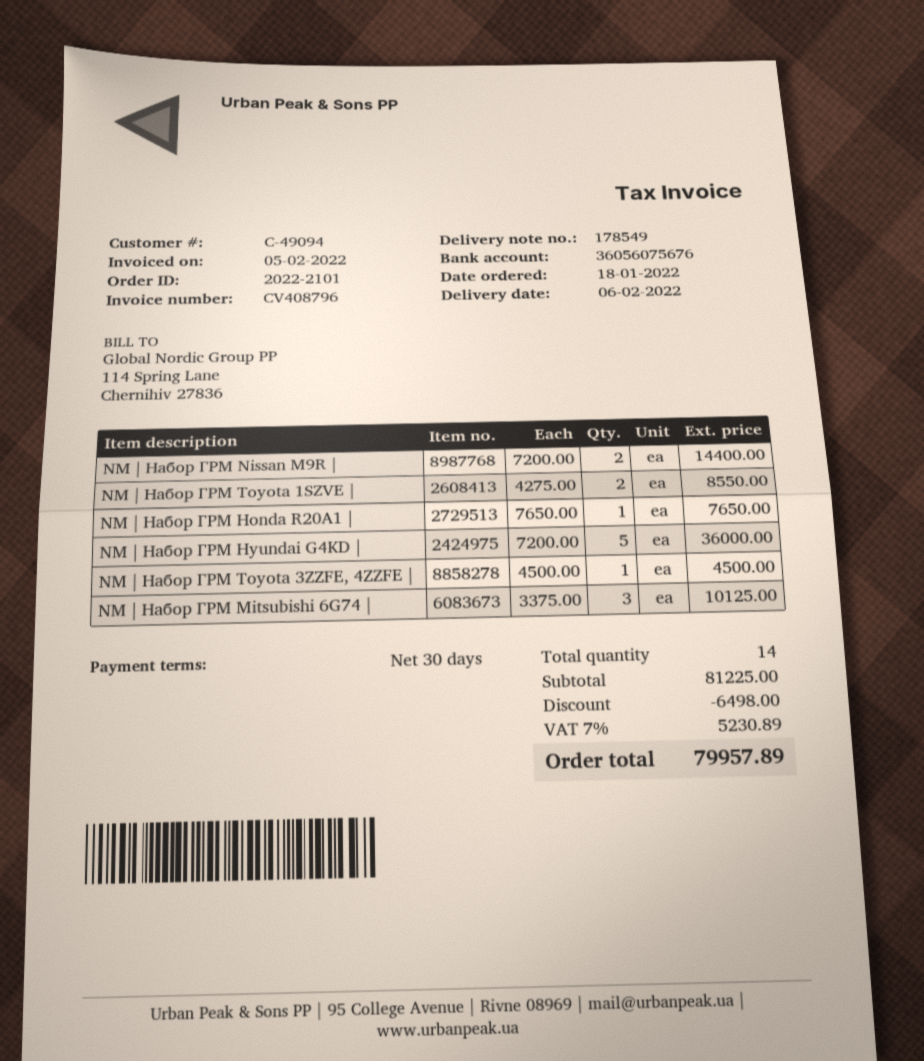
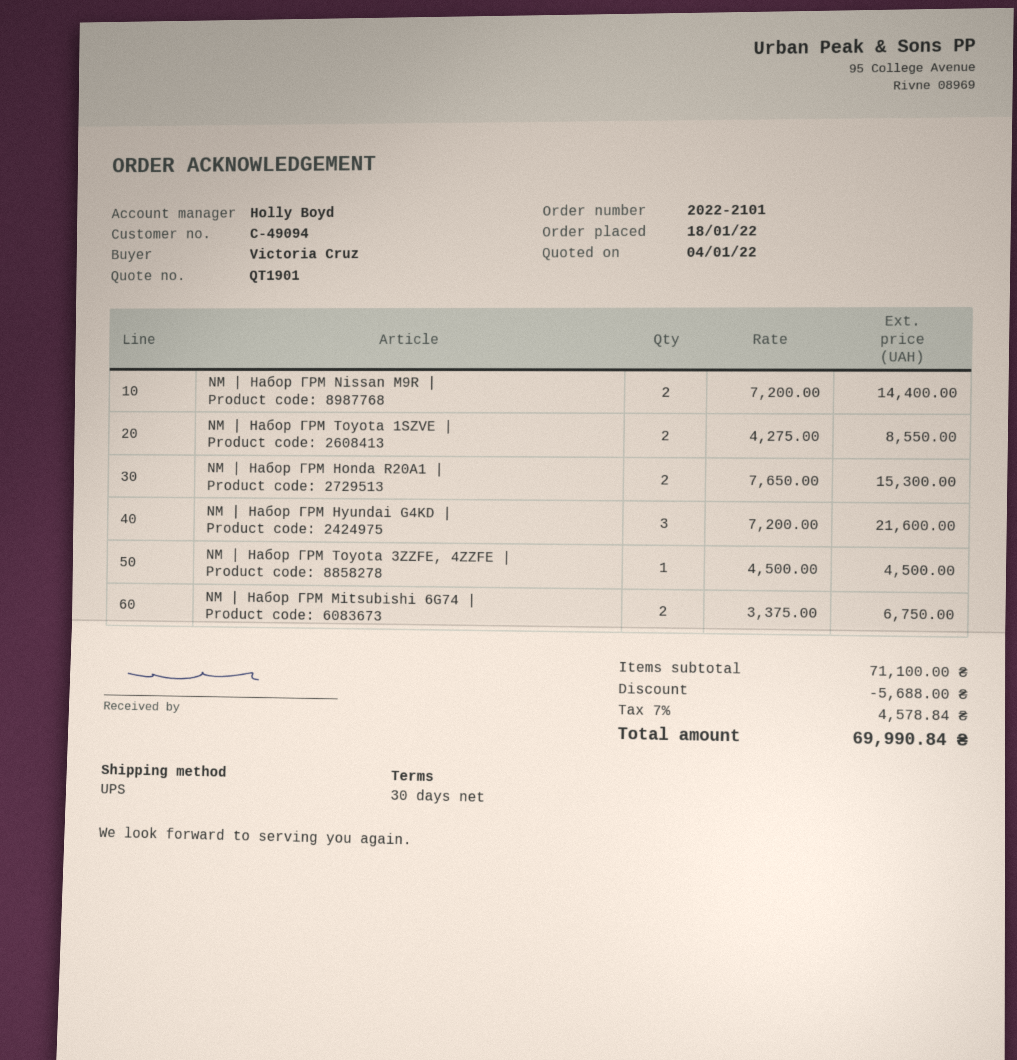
NM | Набор ГРМ Honda R20A1 |: 1 x 7650.00 = 7650.00 -> 2 x 7650.00 = 15300.00
NM | Набор ГРМ Hyundai G4KD |: 5 x 7200.00 = 36000.00 -> 3 x 7200.00 = 21600.00
NM | Набор ГРМ Mitsubishi 6G74 |: 3 x 3375.00 = 10125.00 -> 2 x 3375.00 = 6750.00
subtotal: 81225.00 -> 71100.00
discount: 6498.00 -> 5688.00
tax: 7% = 5230.89 -> 7% = 4578.84
total: 79957.89 -> 69990.84

